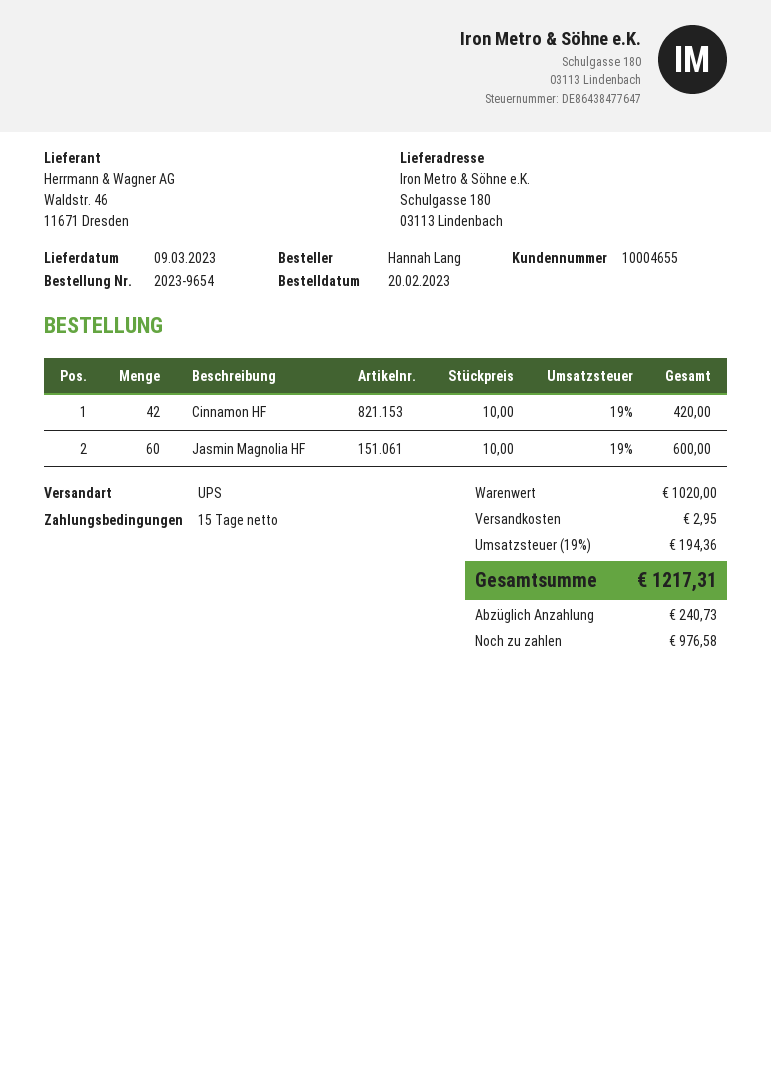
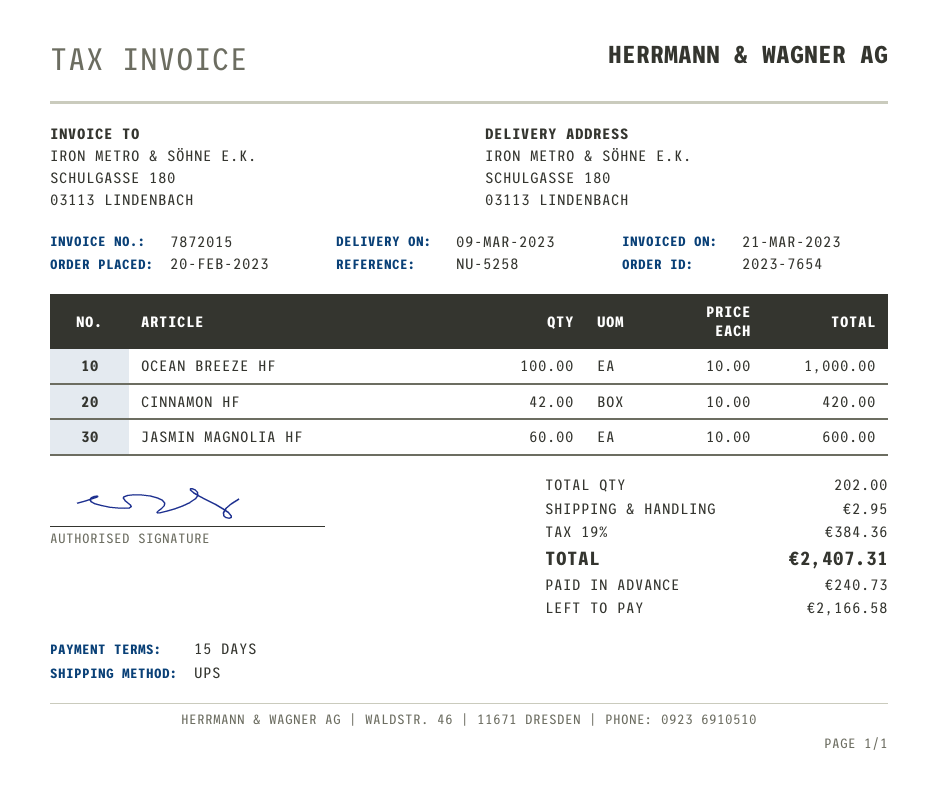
order number: 2023-9654 -> 2023-7654
OCEAN BREEZE HF: none -> 100 x 10.00 = 1000.00
tax: 19% = 194.36 -> 19% = 384.36
total: 1217.31 -> 2407.31
balance: 976.58 -> 2166.58

